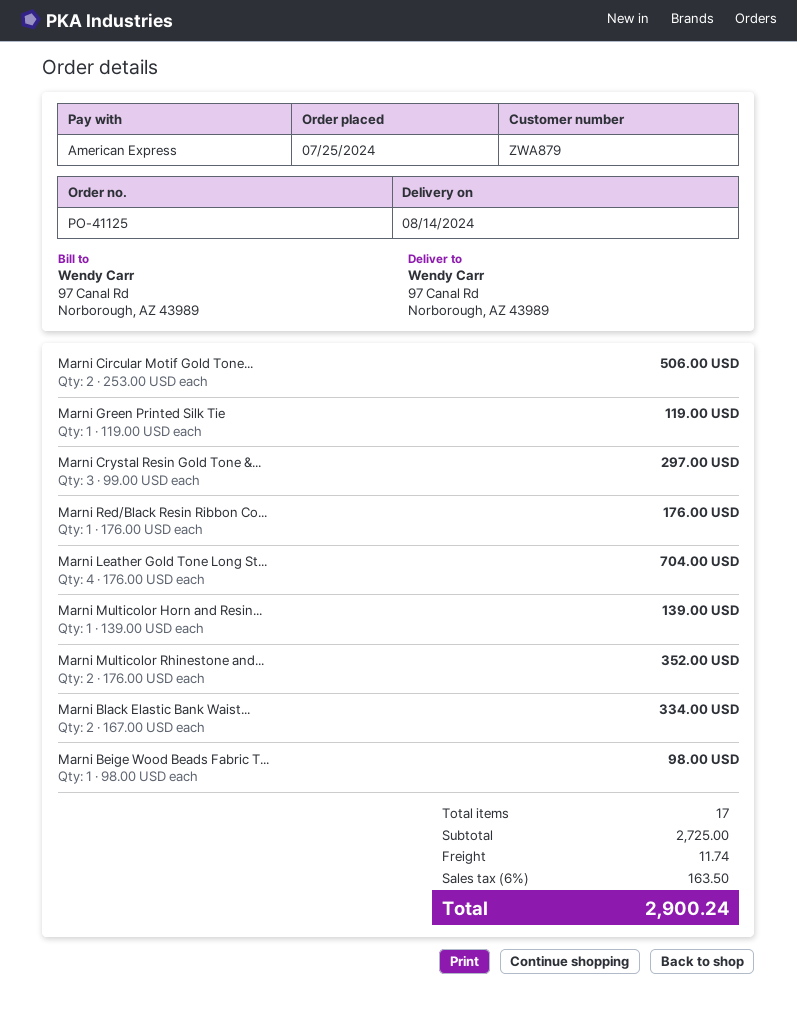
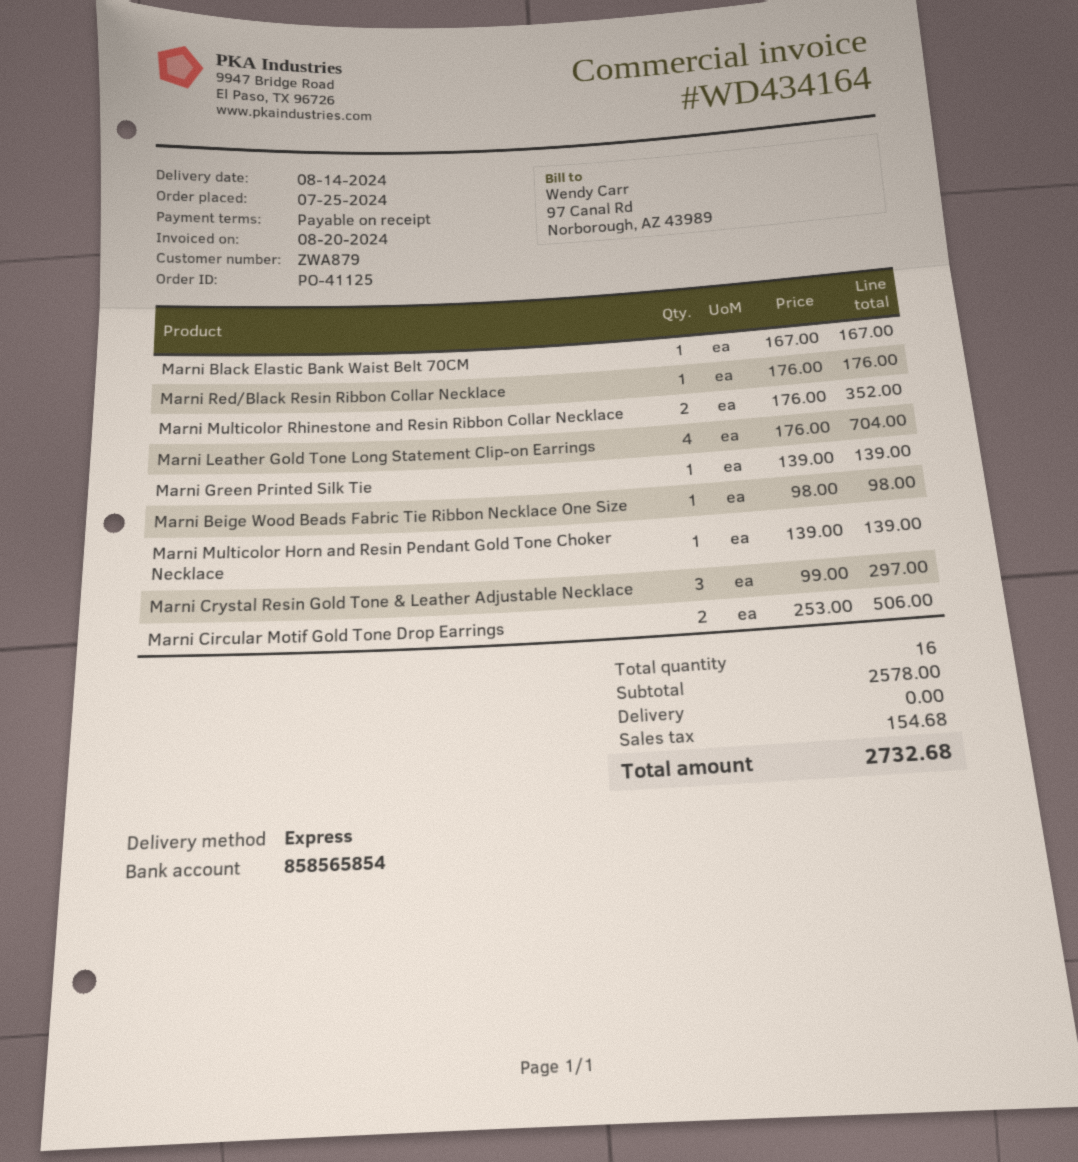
Marni Green Printed Silk Tie: 1 x 119.00 = 119.00 -> 1 x 139.00 = 139.00
Marni Black Elastic Bank Waist...: 2 x 167.00 = 334.00 -> 1 x 167.00 = 167.00
total quantity: 17 -> 16
subtotal: 2725.00 -> 2578.00
shipping: 11.74 -> 0.00
tax: 163.50 -> 154.68
total: 2900.24 -> 2732.68

